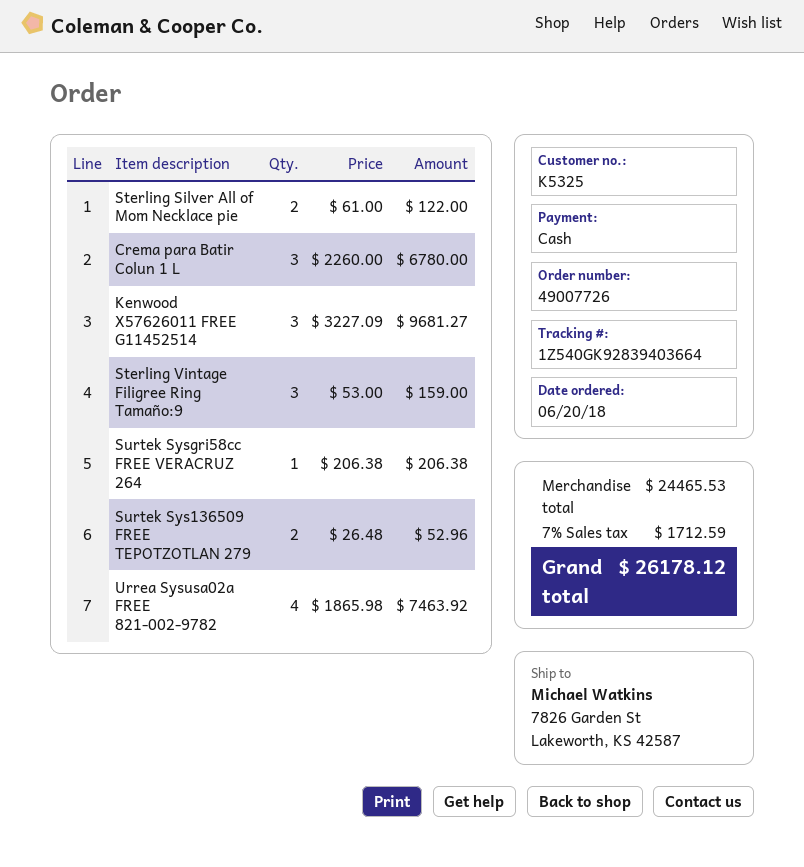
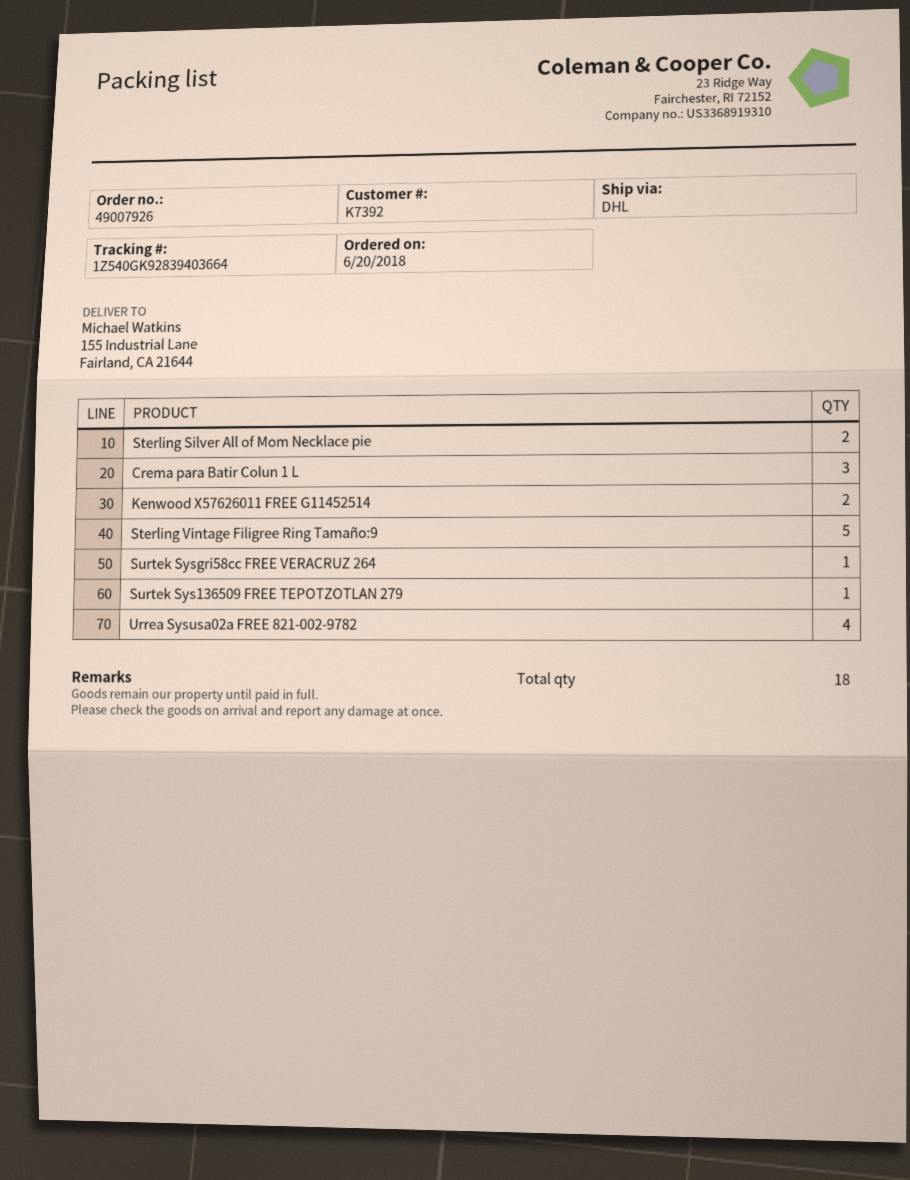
order number: 49007726 -> 49007926
customer number: K5325 -> K7392
ship to: 7826 Garden St, Lakeworth, KS 42587 -> 155 Industrial Lane, Fairland, CA 21644
Kenwood X57626011 FREE G11452514: 3 -> 2
Sterling Vintage Filigree Ring Tamaño:9: 3 -> 5
Surtek Sys136509 FREE TEPOTZOTLAN 279: 2 -> 1

